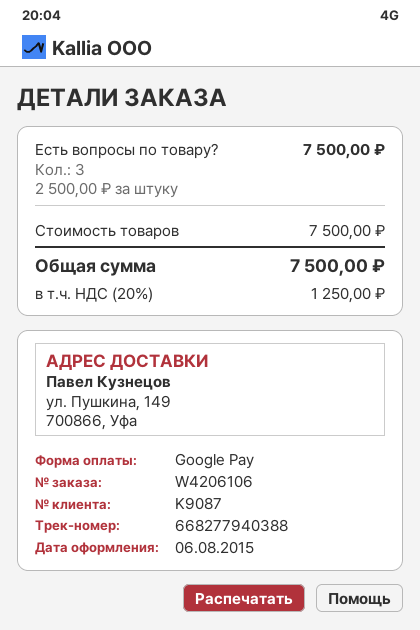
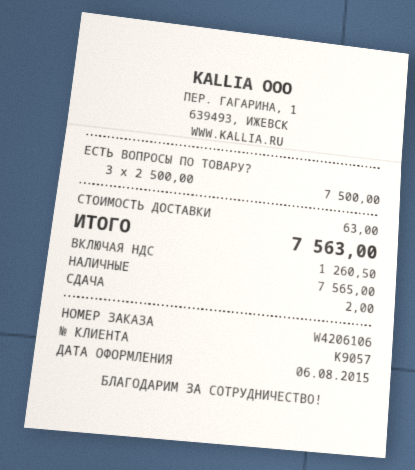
customer number: K9087 -> K9057
payment method: Google Pay -> cash
shipping: none -> 63.00
tax: 1250.00 -> 1260.50
total: 7500.00 -> 7563.00

